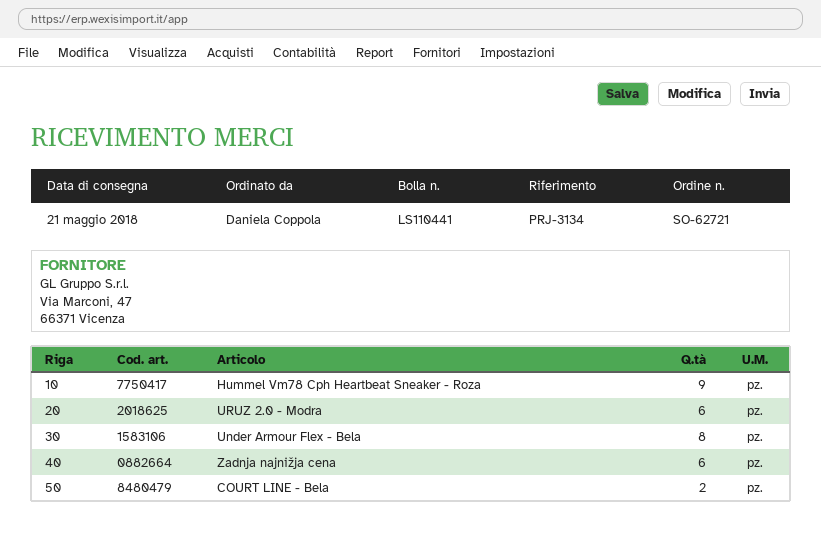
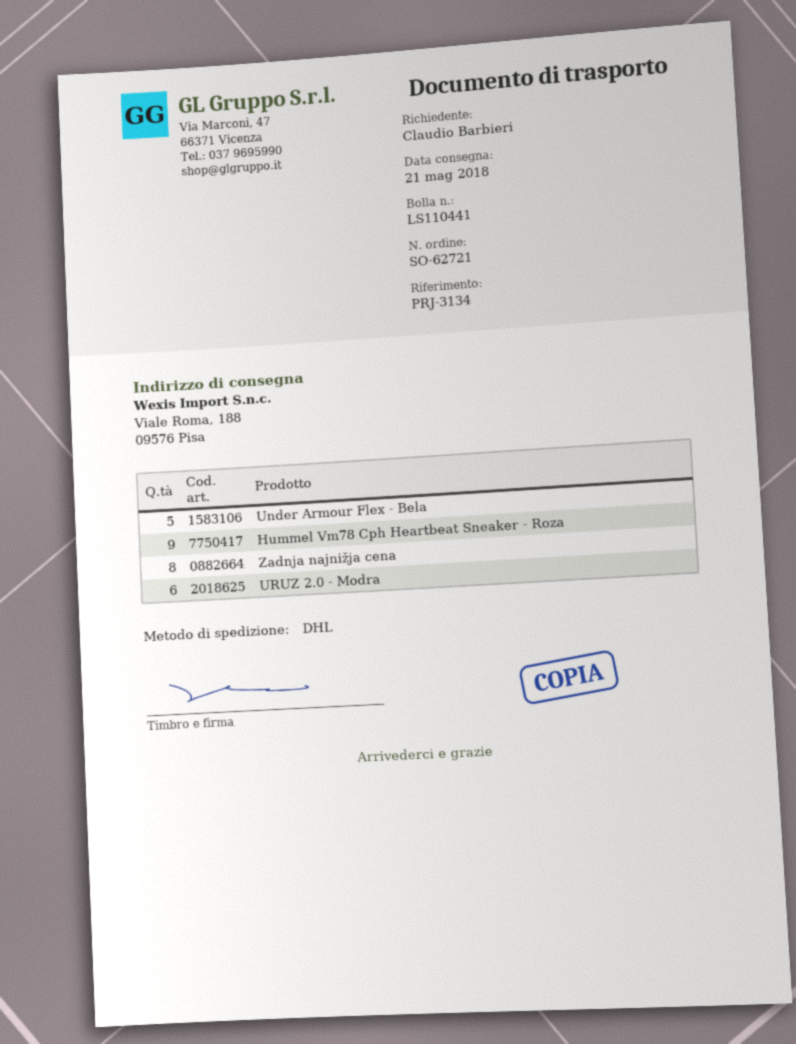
ordered by: Daniela Coppola -> Claudio Barbieri
Under Armour Flex - Bela: 8 -> 5
Zadnja najnižja cena: 6 -> 8
COURT LINE - Bela: 2 -> none

